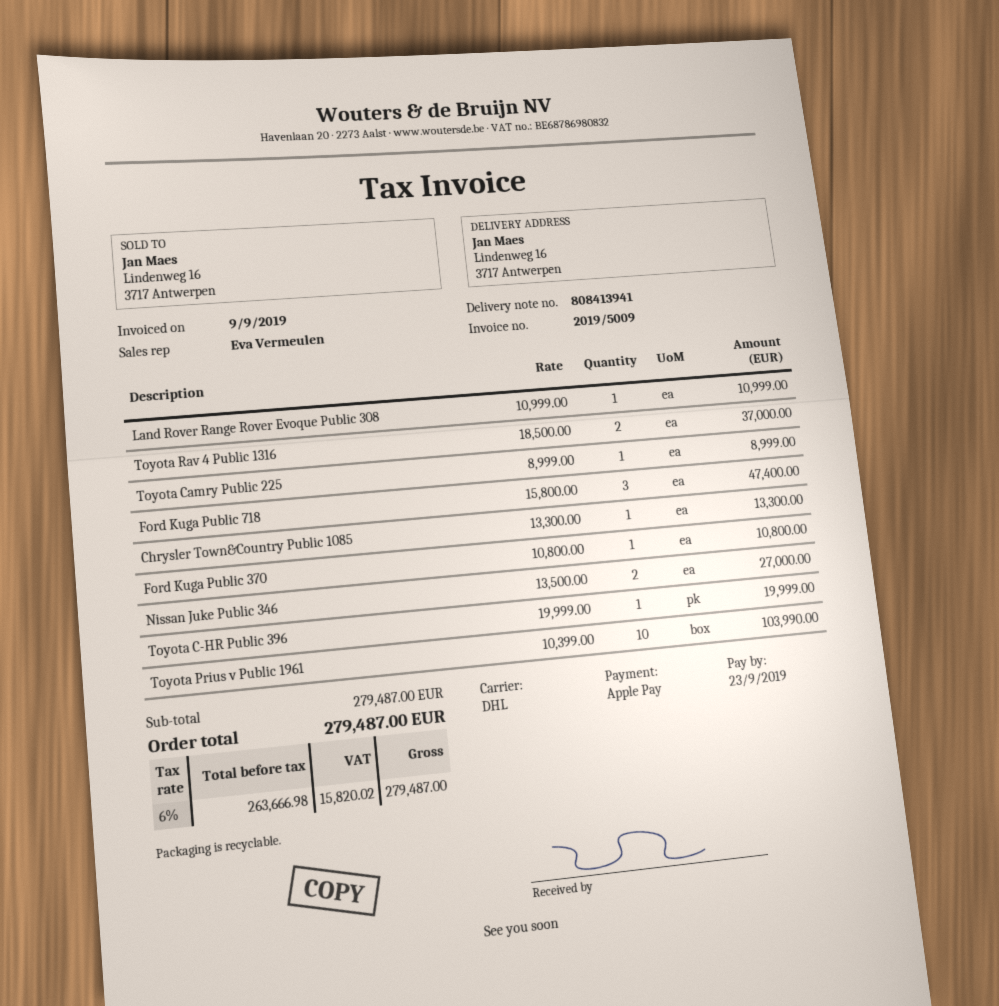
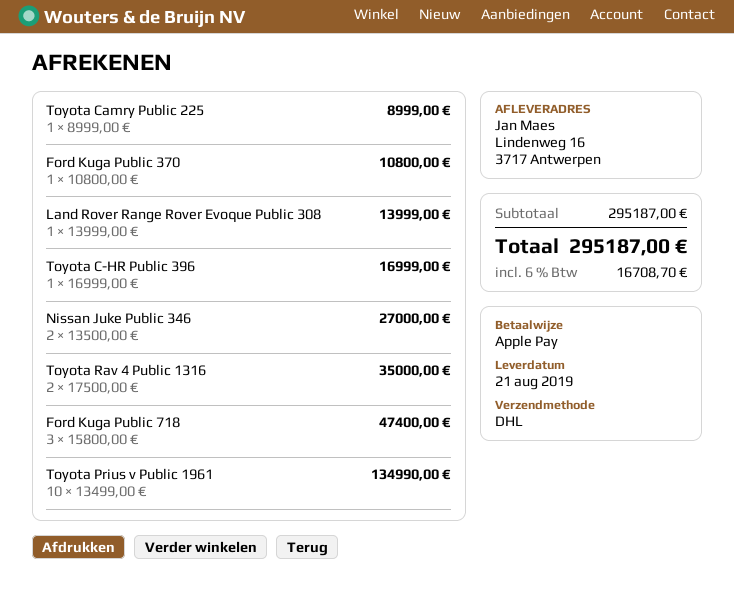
Land Rover Range Rover Evoque Public 308: 1 x 10999.00 = 10999.00 -> 1 x 13999.00 = 13999.00
Toyota Rav 4 Public 1316: 2 x 18500.00 = 37000.00 -> 2 x 17500.00 = 35000.00
Chrysler Town&Country Public 1085: 1 x 13300.00 = 13300.00 -> none
Toyota C-HR Public 396: 1 x 19999.00 = 19999.00 -> 1 x 16999.00 = 16999.00
Toyota Prius v Public 1961: 10 x 10399.00 = 103990.00 -> 10 x 13499.00 = 134990.00
subtotal: 279487.00 -> 295187.00
tax: 6% = 15820.02 -> 6% = 16708.70
total: 279487.00 -> 295187.00

